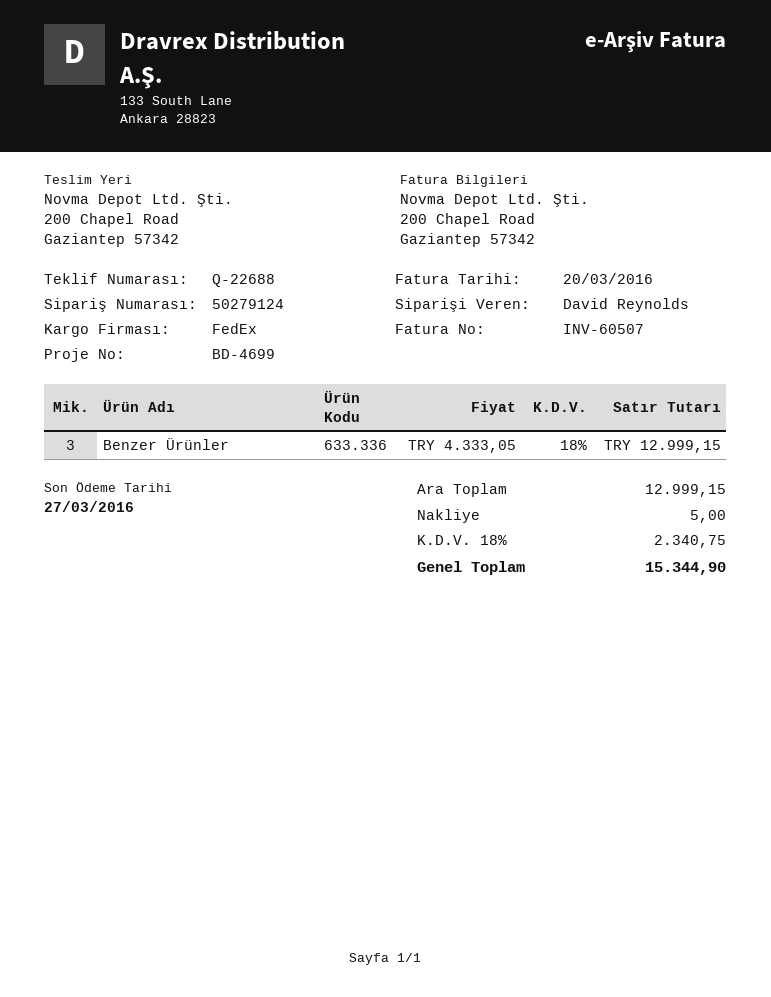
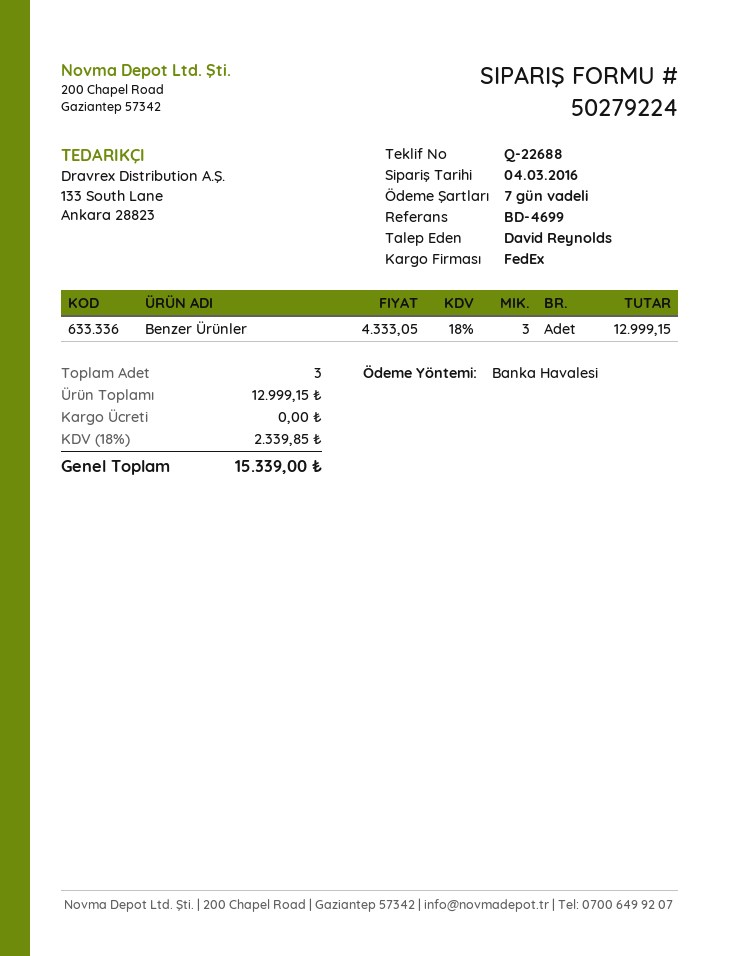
order number: 50279124 -> 50279224
shipping: 5.00 -> 0.00
tax: 18% = 2340.75 -> 18% = 2339.85
total: 15344.90 -> 15339.00

